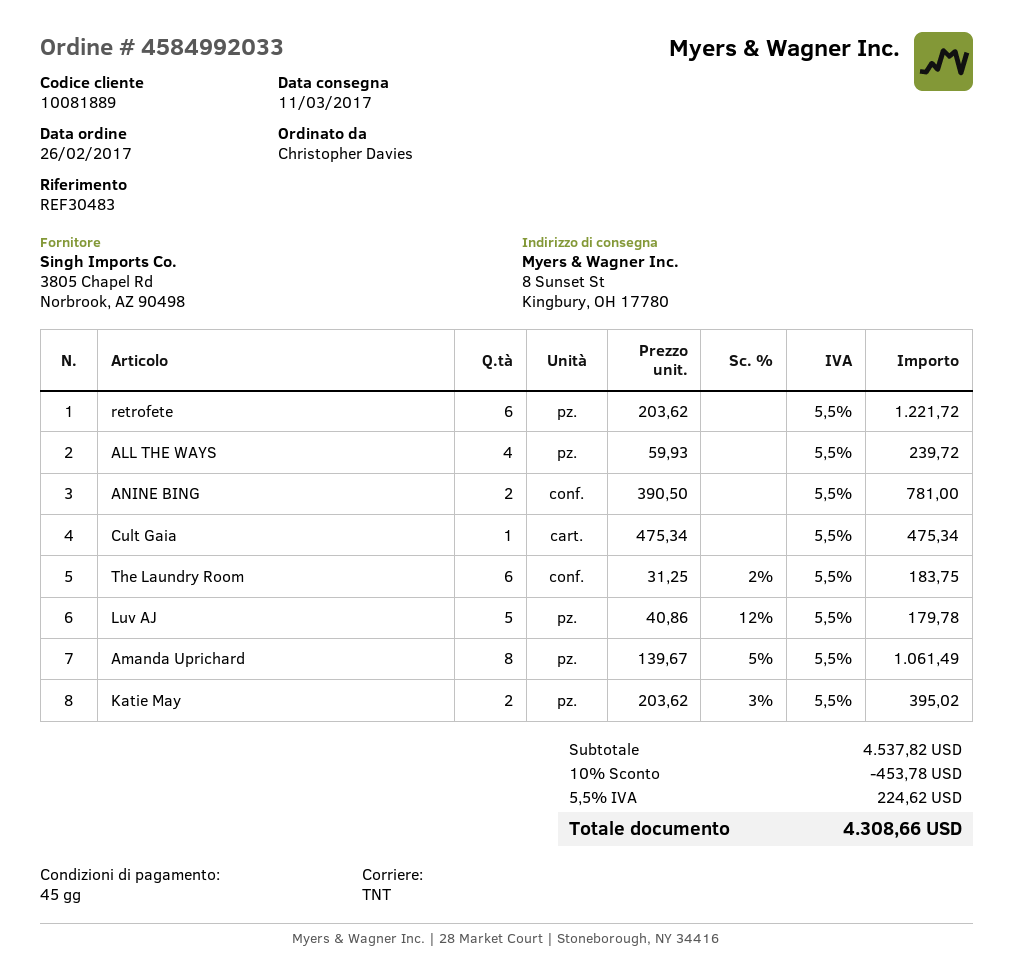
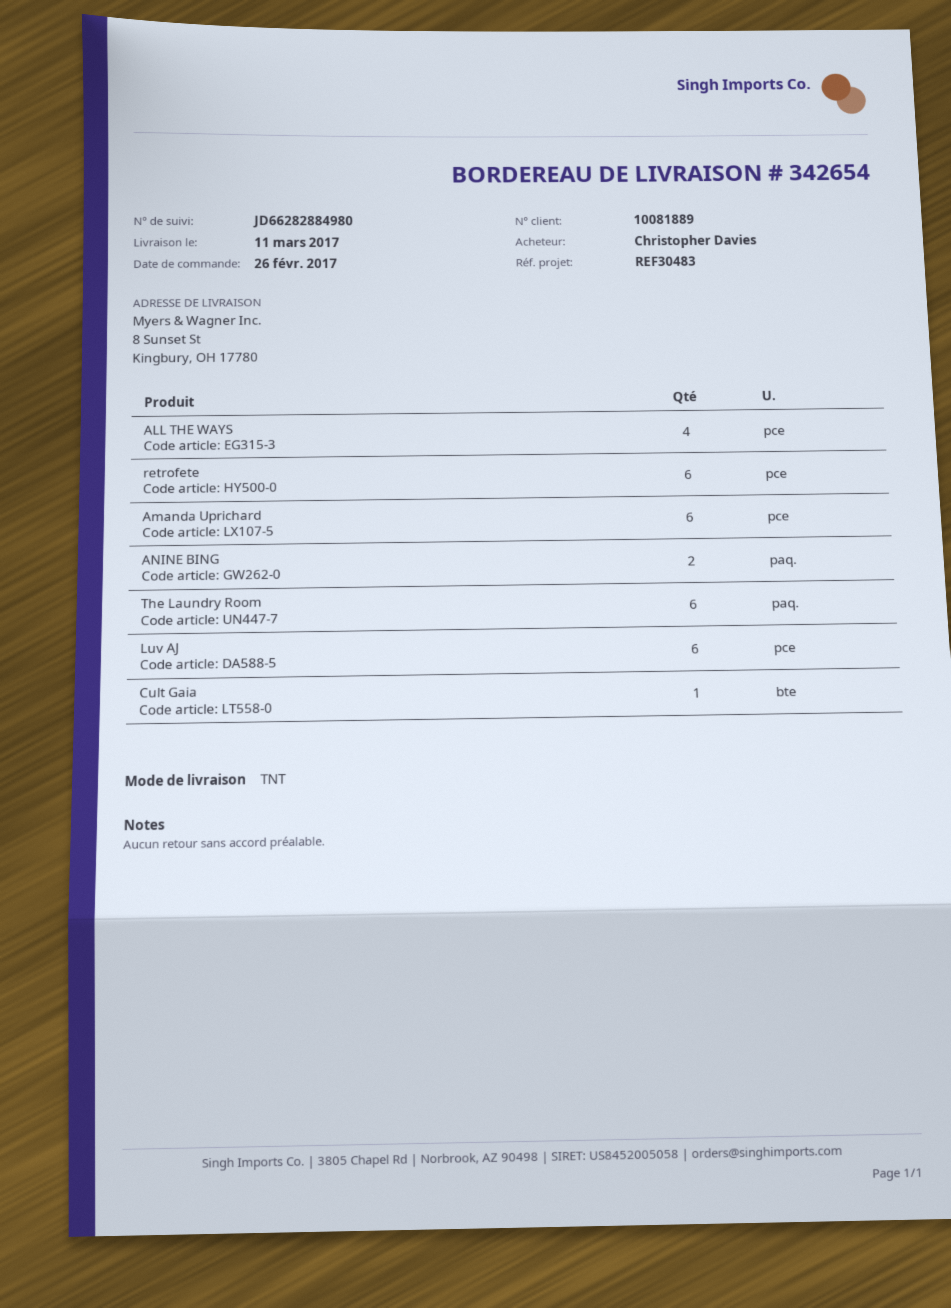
Luv AJ: 5 -> 6
Amanda Uprichard: 8 -> 6
Katie May: 2 -> none

